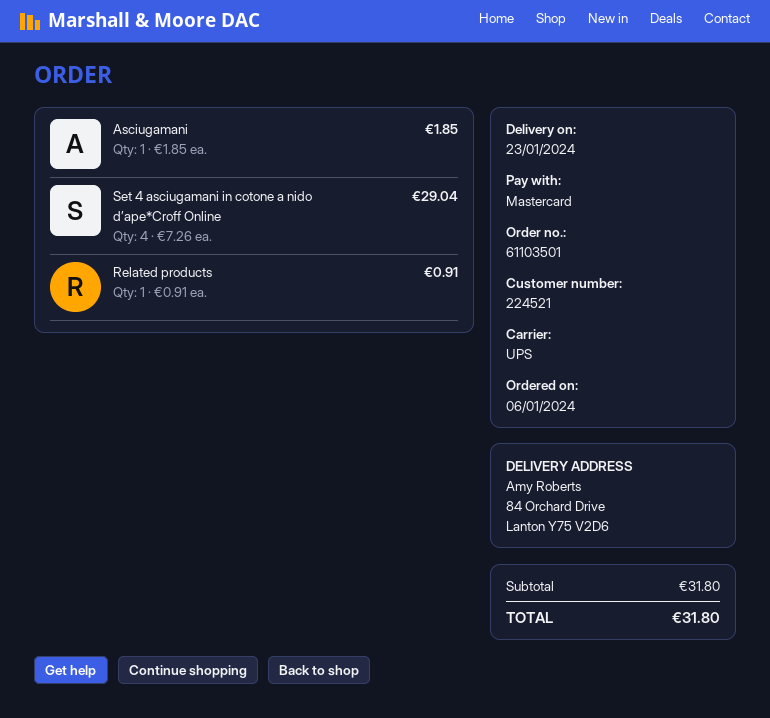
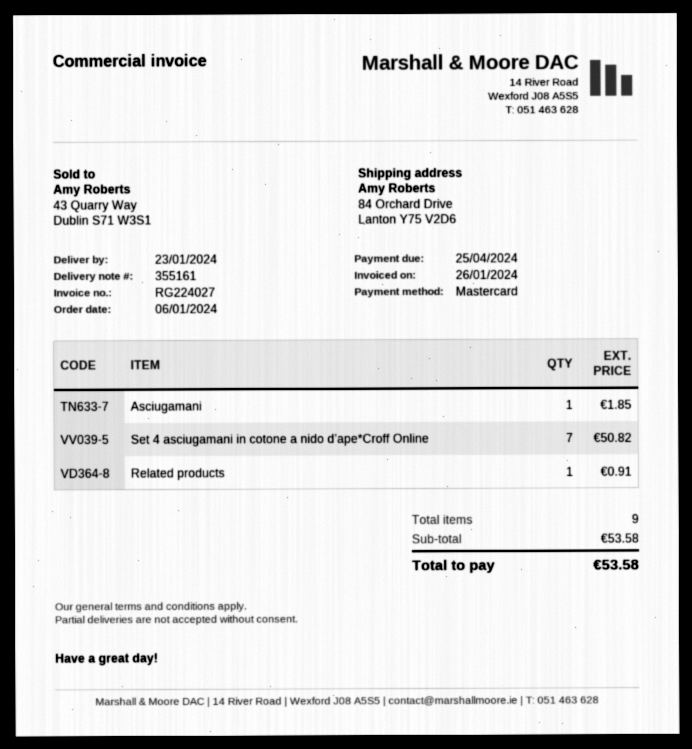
Set 4 asciugamani in cotone a nido d’ape*Croff Online: 4 for 29.04 -> 7 for 50.82
subtotal: 31.80 -> 53.58
total: 31.80 -> 53.58

